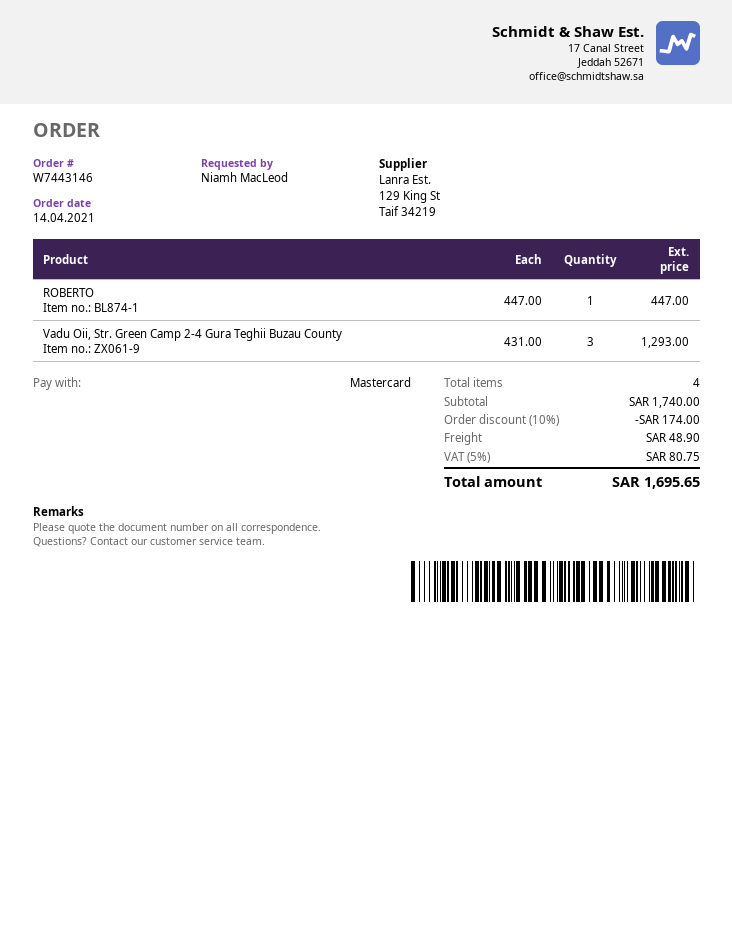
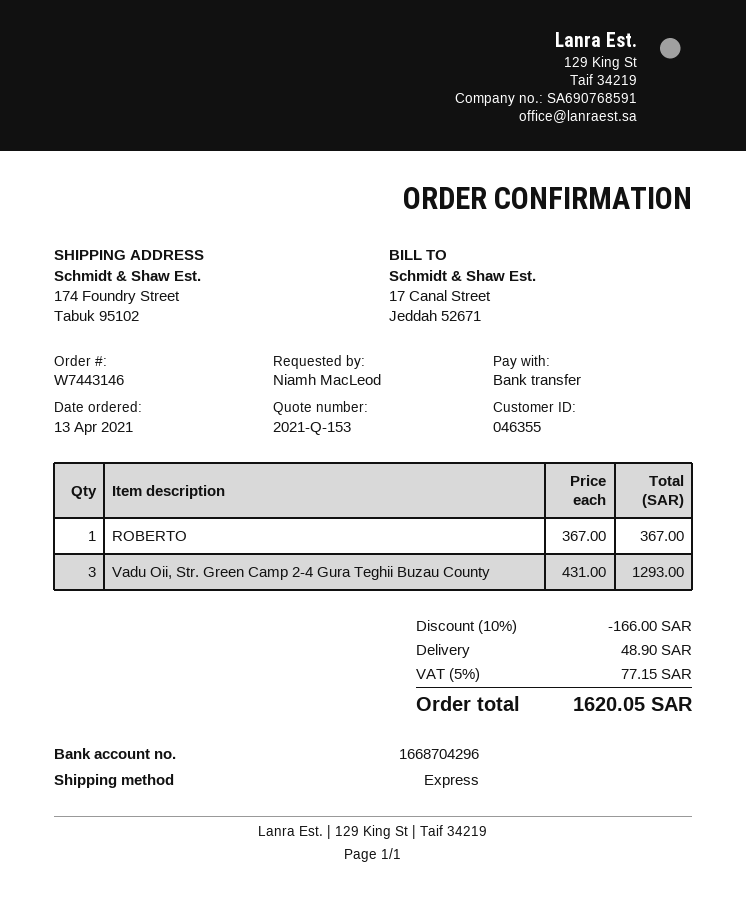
order date: 2021-04-14 -> 2021-04-13
payment method: Mastercard -> bank transfer
ROBERTO: 1 x 447.00 = 447.00 -> 1 x 367.00 = 367.00
discount: 10% = 174.00 -> 10% = 166.00
tax: 5% = 80.75 -> 5% = 77.15
total: 1695.65 -> 1620.05

